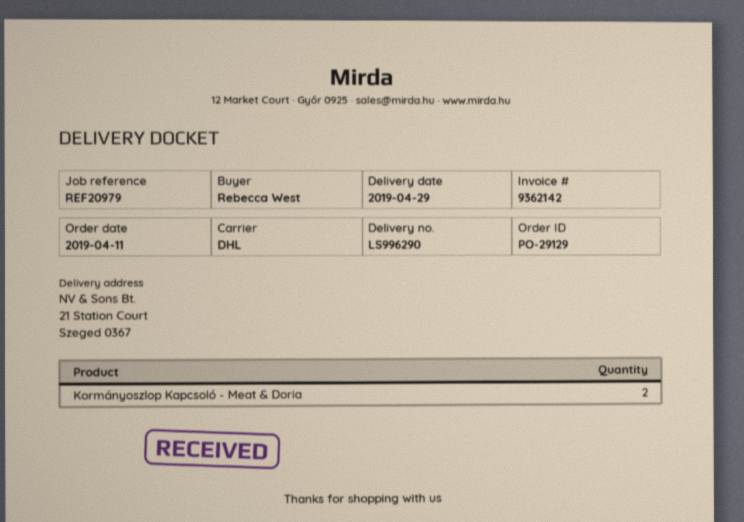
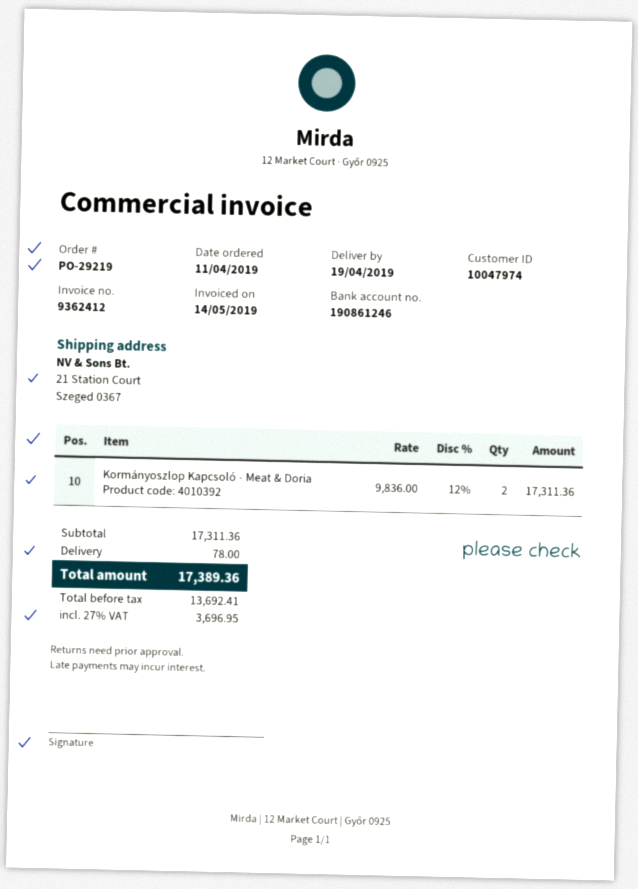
order number: PO-29129 -> PO-29219
delivery date: 2019-04-29 -> 2019-04-19
invoice number: 9362142 -> 9362412

